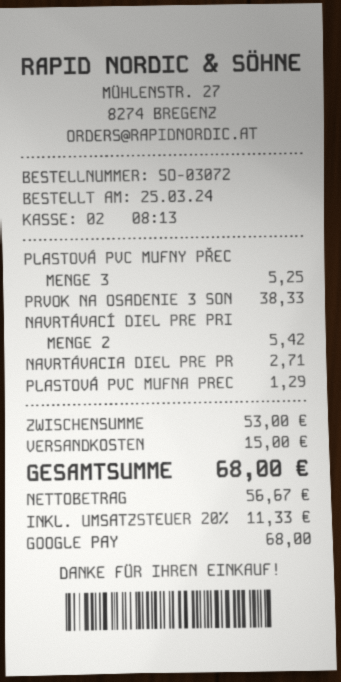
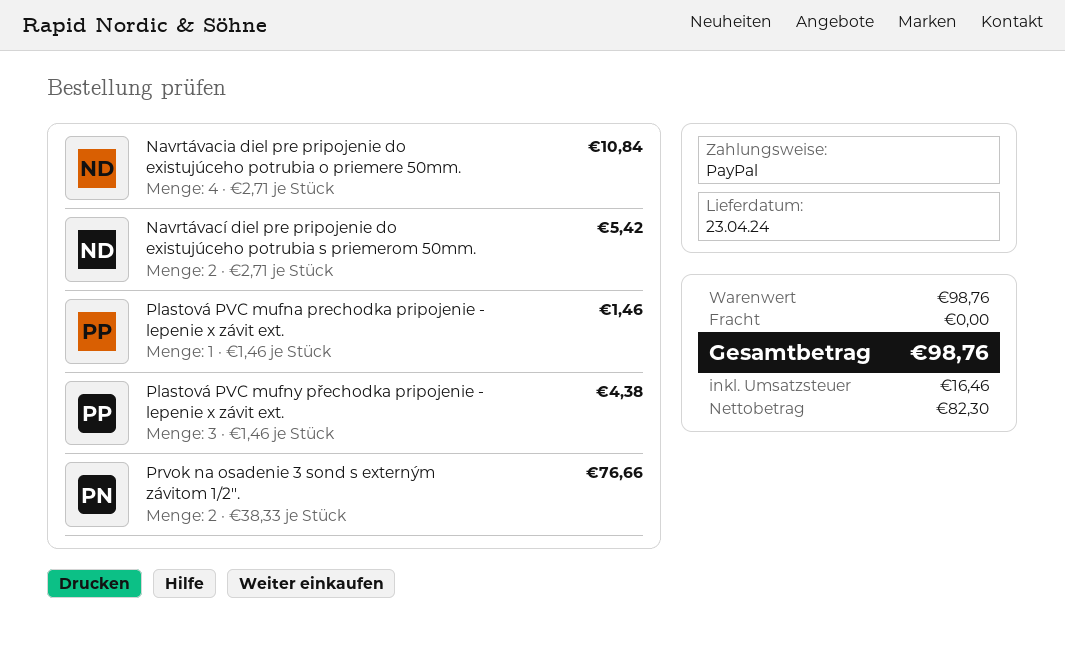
payment method: Google Pay -> PayPal
PLASTOVÁ PVC MUFNY PŘEC: 3 for 5.25 -> 3 for 4.38
PRVOK NA OSADENIE 3 SON: 1 for 38.33 -> 2 for 76.66
NAVRTÁVACIA DIEL PRE PR: 1 for 2.71 -> 4 for 10.84
PLASTOVÁ PVC MUFNA PREC: 1 for 1.29 -> 1 for 1.46
subtotal: 53.00 -> 98.76
shipping: 15.00 -> 0.00
net: 56.67 -> 82.30
tax: 11.33 -> 16.46
total: 68.00 -> 98.76

